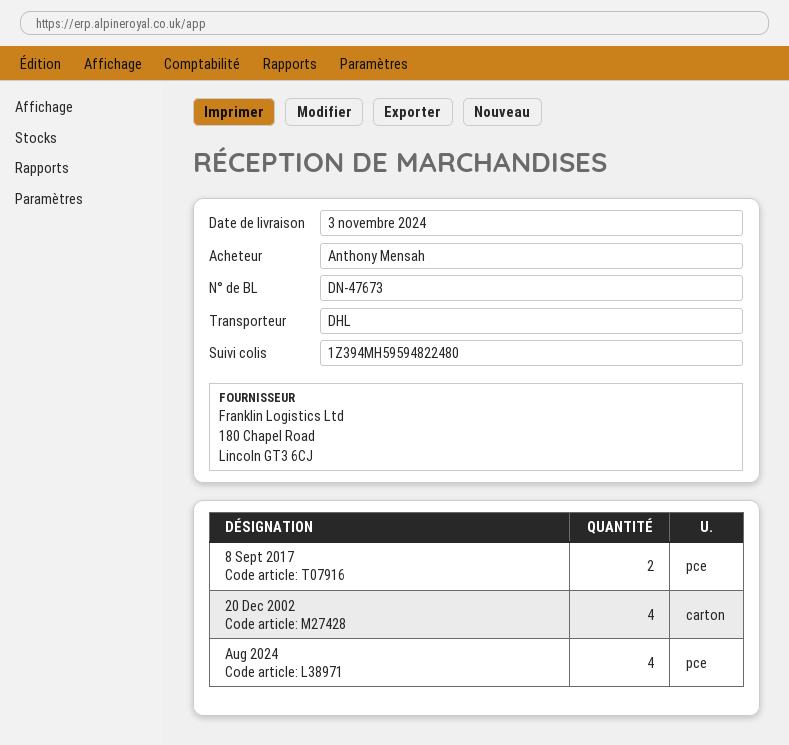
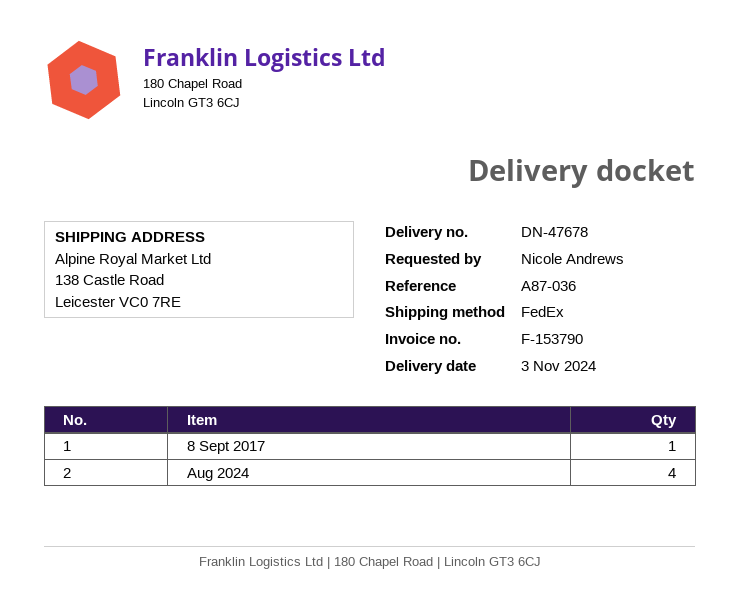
delivery note number: DN-47673 -> DN-47678
ordered by: Anthony Mensah -> Nicole Andrews
shipping method: DHL -> FedEx
8 Sept 2017: 2 -> 1
20 Dec 2002: 4 -> none

